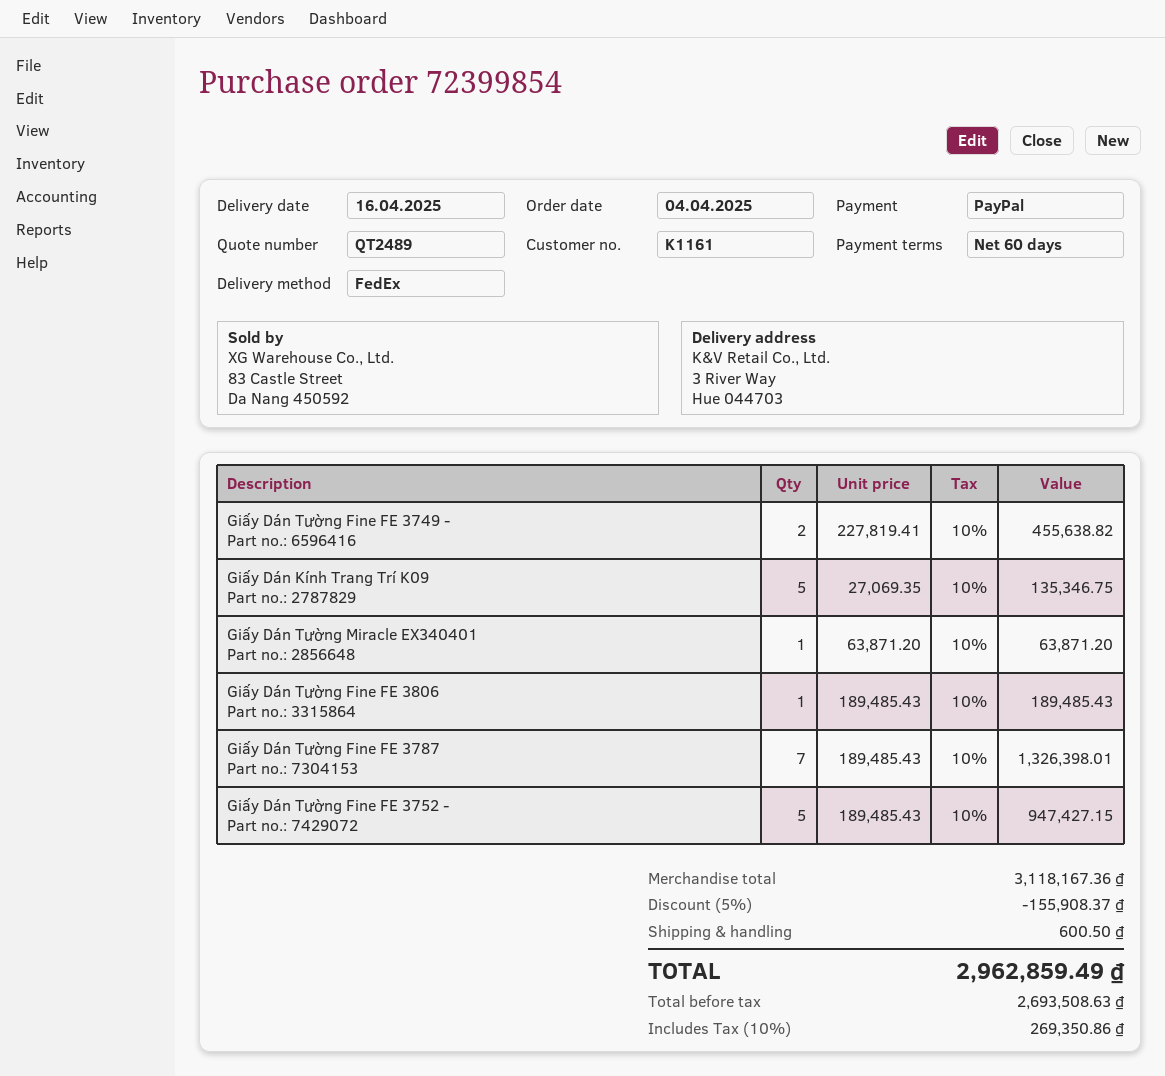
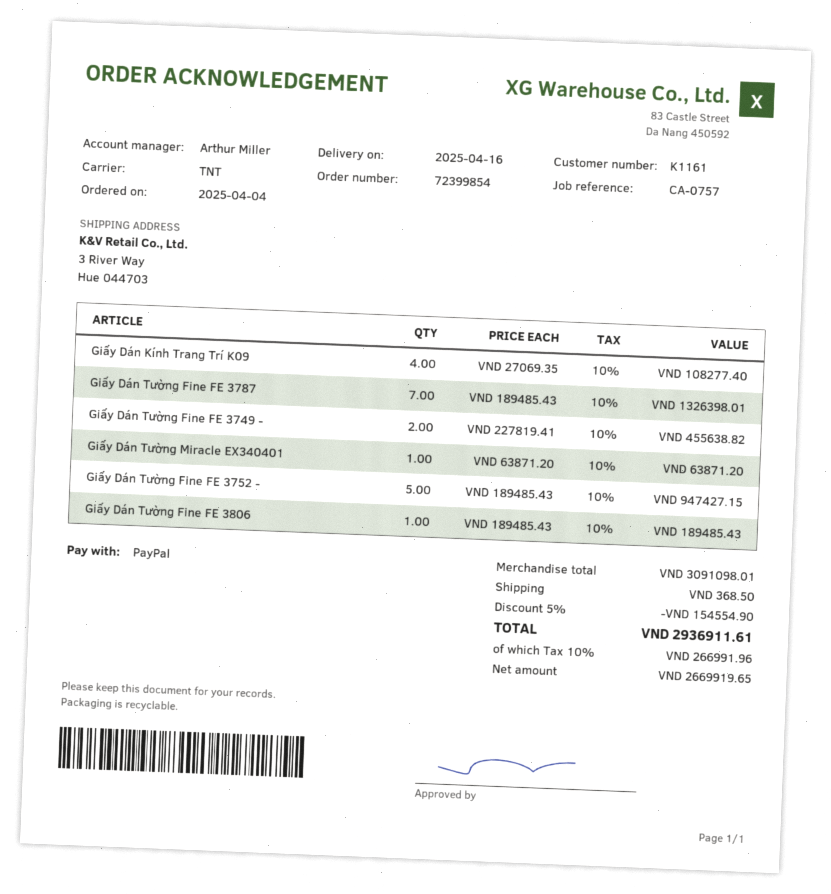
shipping method: FedEx -> TNT
Giấy Dán Kính Trang Trí K09: 5 x 27069.35 = 135346.75 -> 4 x 27069.35 = 108277.40
subtotal: 3118167.36 -> 3091098.01
discount: 5% = 155908.37 -> 5% = 154554.90
shipping: 600.50 -> 368.50
net: 2693508.63 -> 2669919.65
tax: 10% = 269350.86 -> 10% = 266991.96
total: 2962859.49 -> 2936911.61

